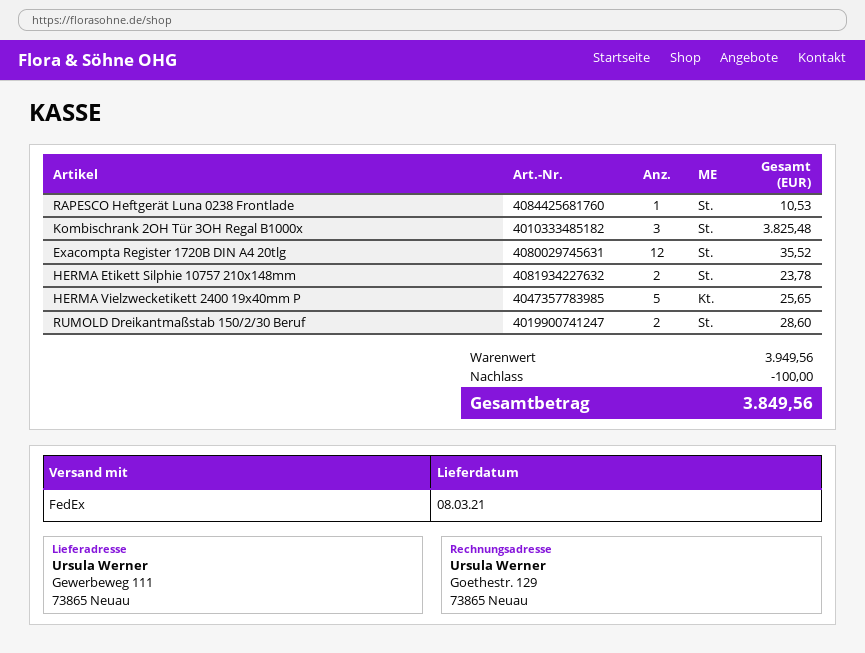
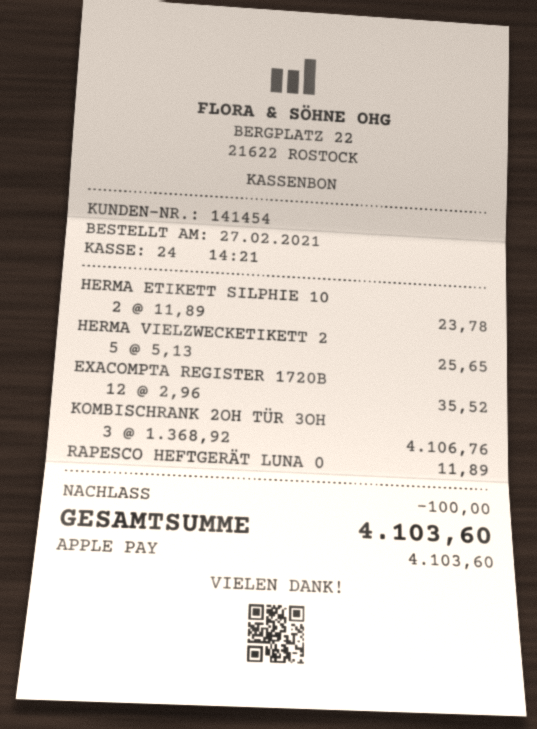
RAPESCO Heftgerät Luna 0238 Frontlade: 1 for 10.53 -> 1 for 11.89
Kombischrank 2OH Tür 3OH Regal B1000x: 3 for 3825.48 -> 3 for 4106.76
RUMOLD Dreikantmaßstab 150/2/30 Beruf: 2 for 28.60 -> none
total: 3849.56 -> 4103.60

